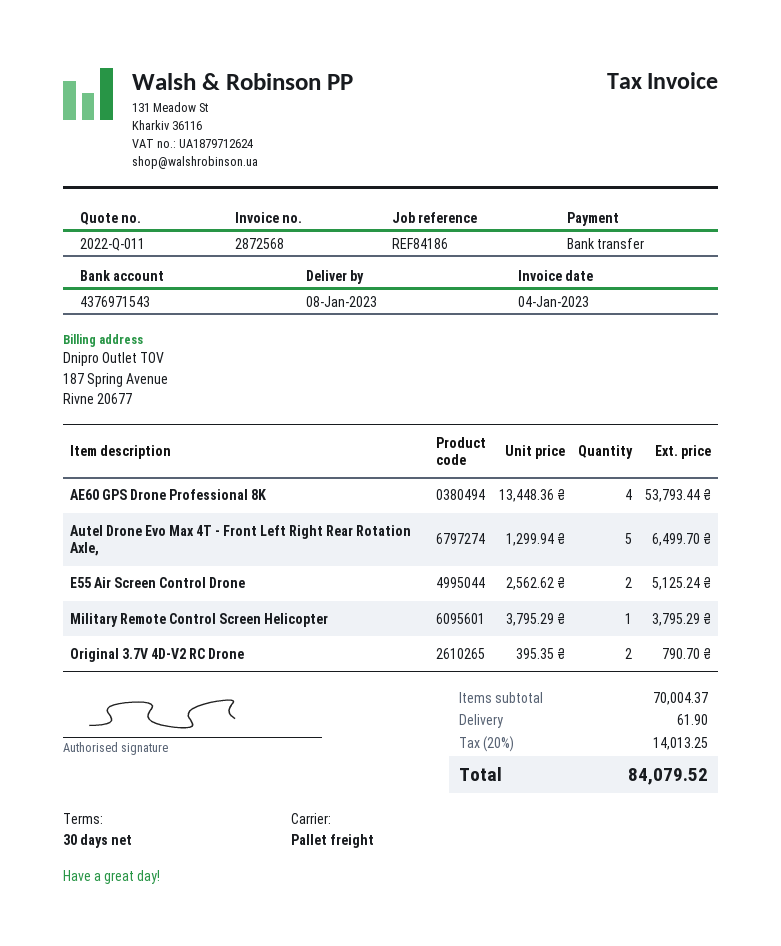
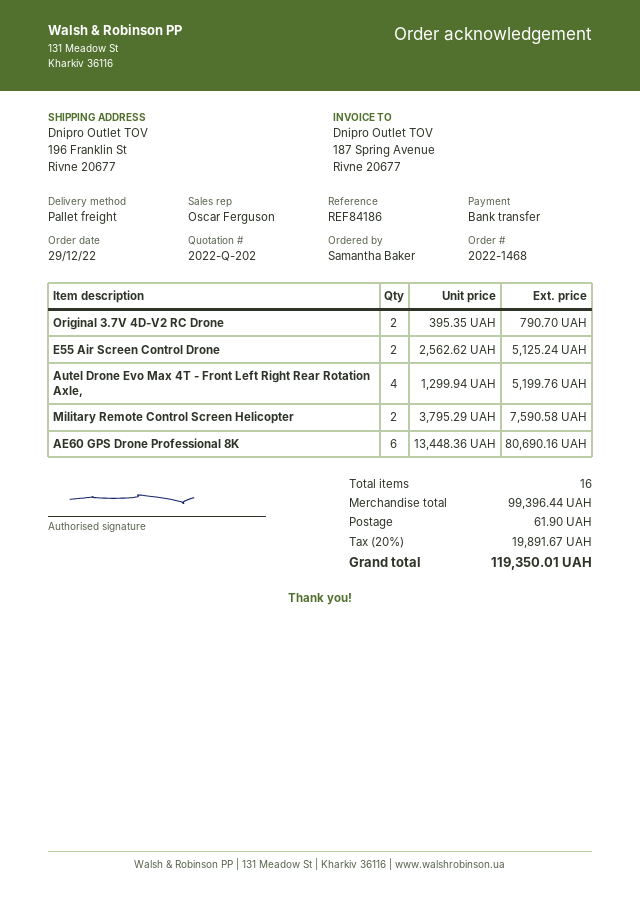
quote number: 2022-Q-011 -> 2022-Q-202
AE60 GPS Drone Professional 8K: 4 x 13448.36 = 53793.44 -> 6 x 13448.36 = 80690.16
Autel Drone Evo Max 4T - Front Left Right Rear Rotation Axle,: 5 x 1299.94 = 6499.70 -> 4 x 1299.94 = 5199.76
Military Remote Control Screen Helicopter: 1 x 3795.29 = 3795.29 -> 2 x 3795.29 = 7590.58
subtotal: 70004.37 -> 99396.44
tax: 20% = 14013.25 -> 20% = 19891.67
total: 84079.52 -> 119350.01

